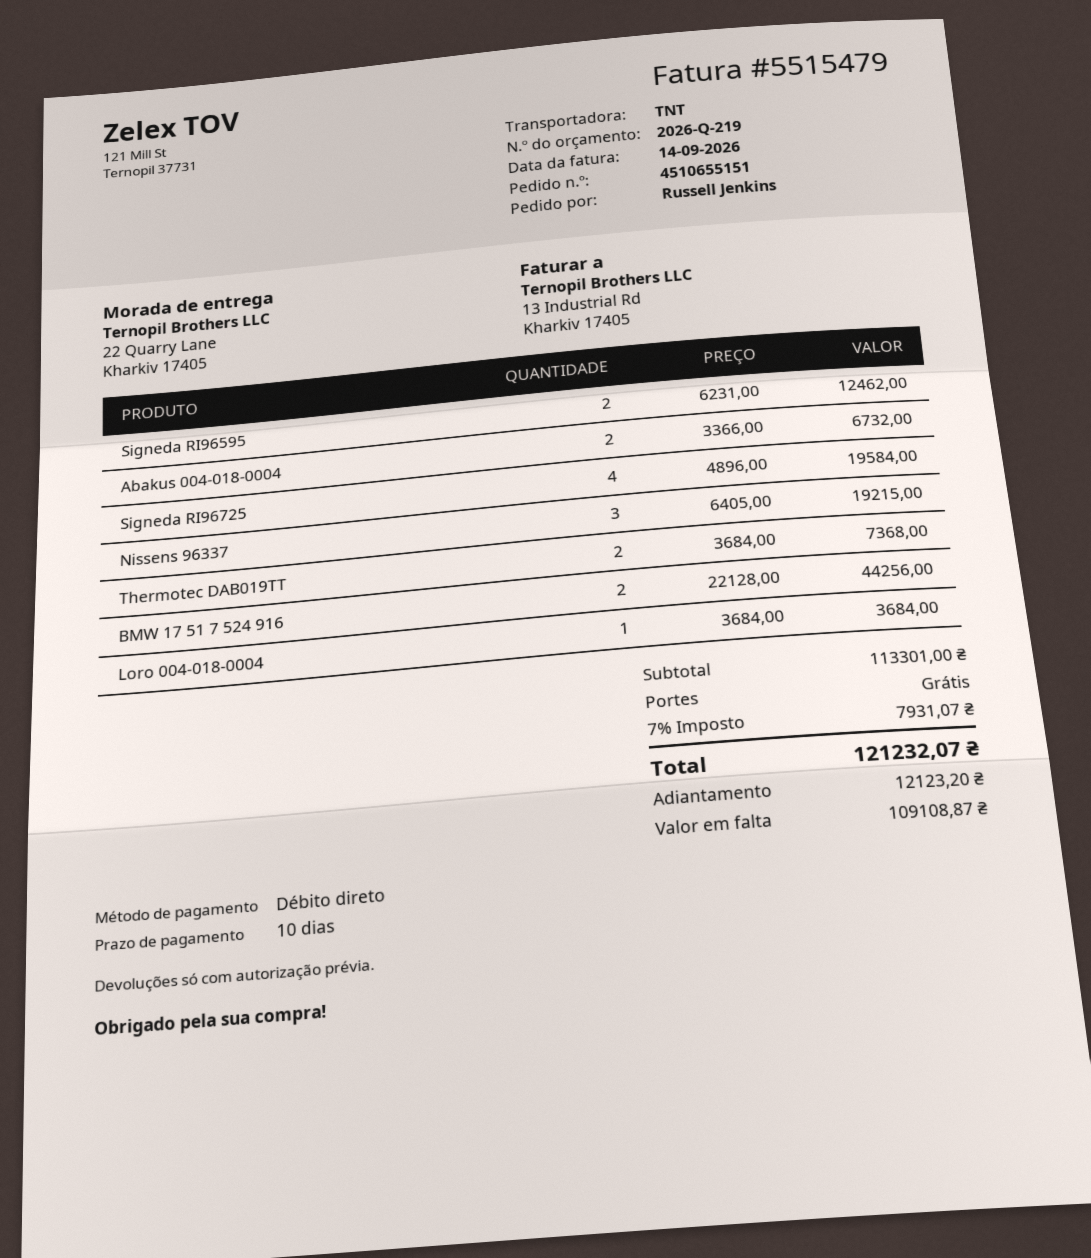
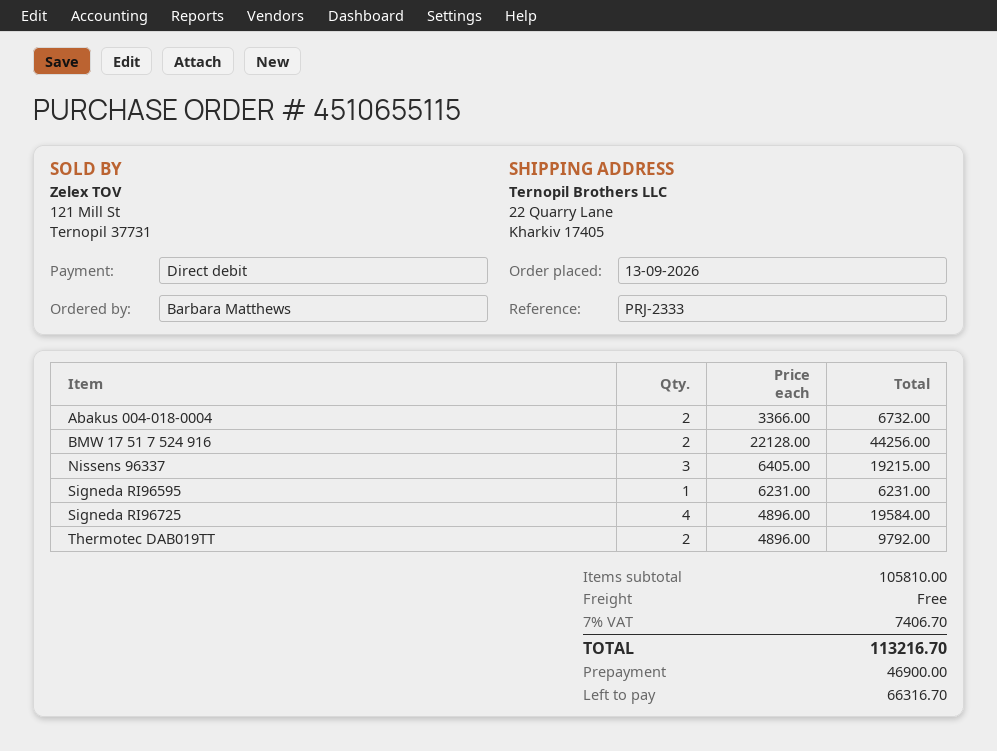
order number: 4510655151 -> 4510655115
ordered by: Russell Jenkins -> Barbara Matthews
Signeda RI96595: 2 x 6231.00 = 12462.00 -> 1 x 6231.00 = 6231.00
Thermotec DAB019TT: 2 x 3684.00 = 7368.00 -> 2 x 4896.00 = 9792.00
Loro 004-018-0004: 1 x 3684.00 = 3684.00 -> none
subtotal: 113301.00 -> 105810.00
tax: 7% = 7931.07 -> 7% = 7406.70
total: 121232.07 -> 113216.70
deposit: 12123.20 -> 46900.00
balance: 109108.87 -> 66316.70

